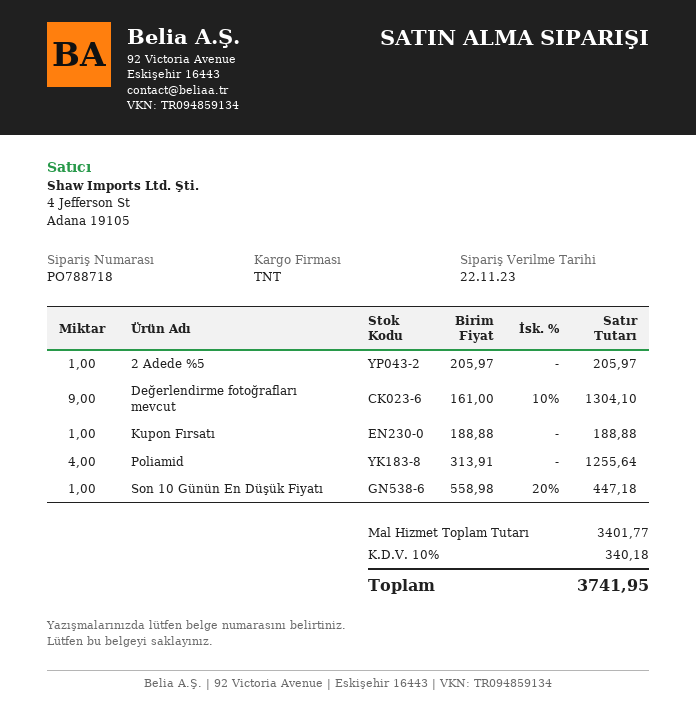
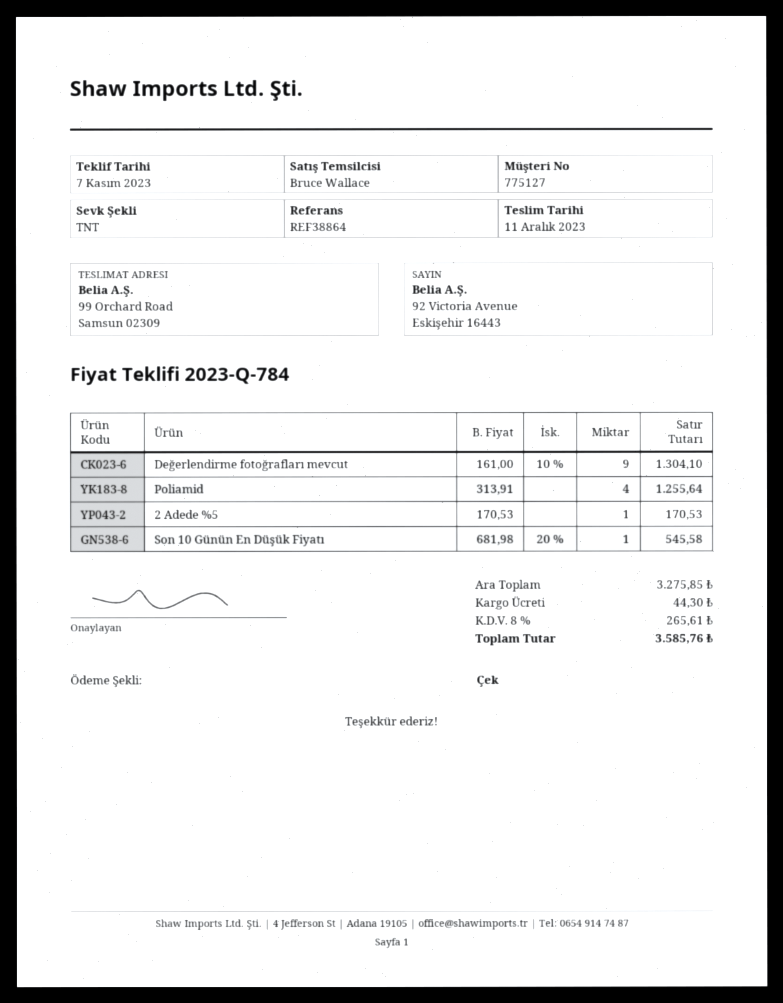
2 Adede %5: 1 x 205.97 = 205.97 -> 1 x 170.53 = 170.53
Kupon Fırsatı: 1 x 188.88 = 188.88 -> none
Son 10 Günün En Düşük Fiyatı: 1 x 558.98 - 20% = 447.18 -> 1 x 681.98 - 20% = 545.58
subtotal: 3401.77 -> 3275.85
shipping: none -> 44.30
tax: 10% = 340.18 -> 8% = 265.61
total: 3741.95 -> 3585.76

